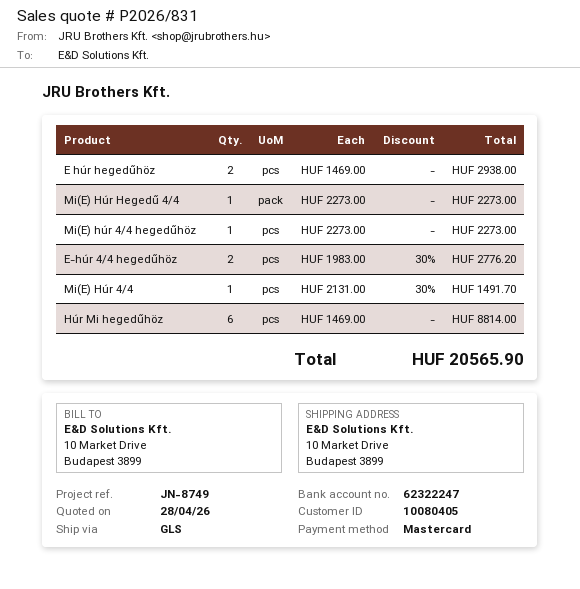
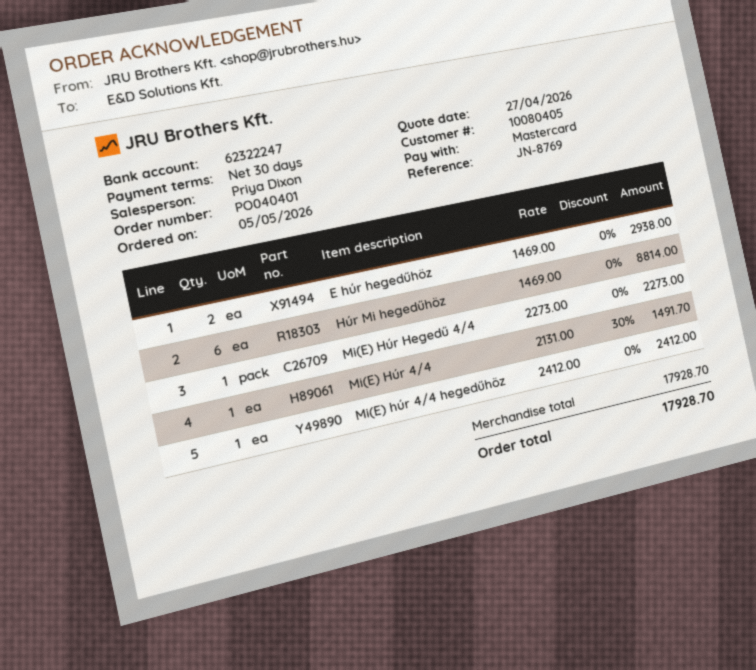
quote date: 2026-04-28 -> 2026-04-27
reference: JN-8749 -> JN-8769
Mi(E) húr 4/4 hegedűhöz: 1 x 2273.00 = 2273.00 -> 1 x 2412.00 = 2412.00
E-húr 4/4 hegedűhöz: 2 x 1983.00 - 30% = 2776.20 -> none
total: 20565.90 -> 17928.70

